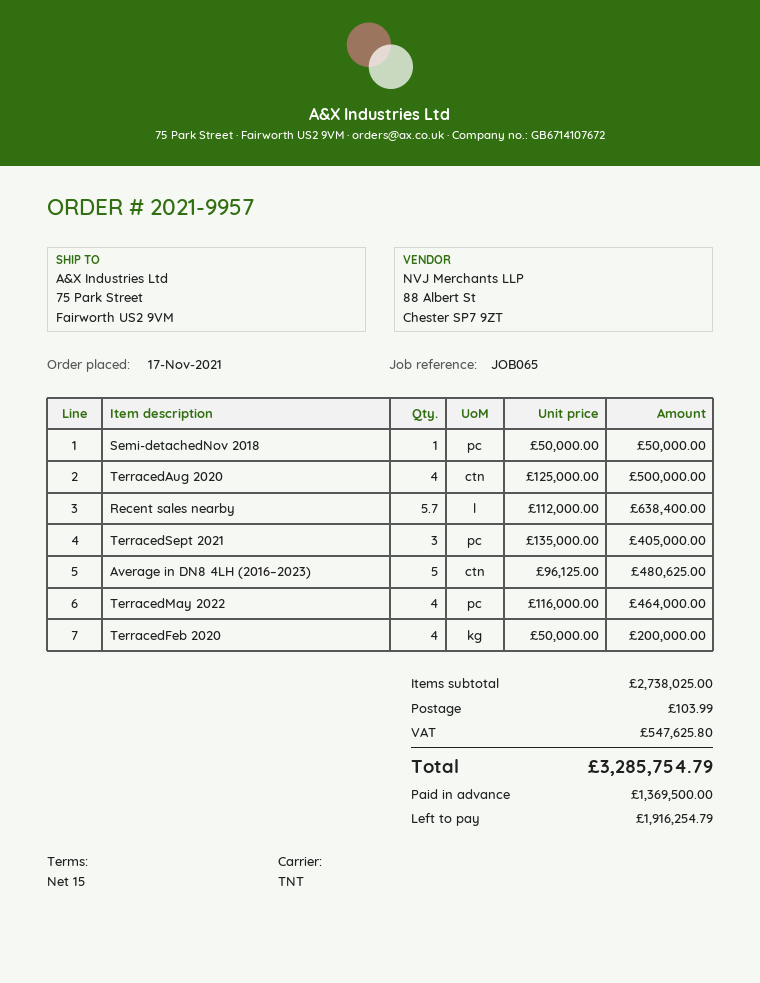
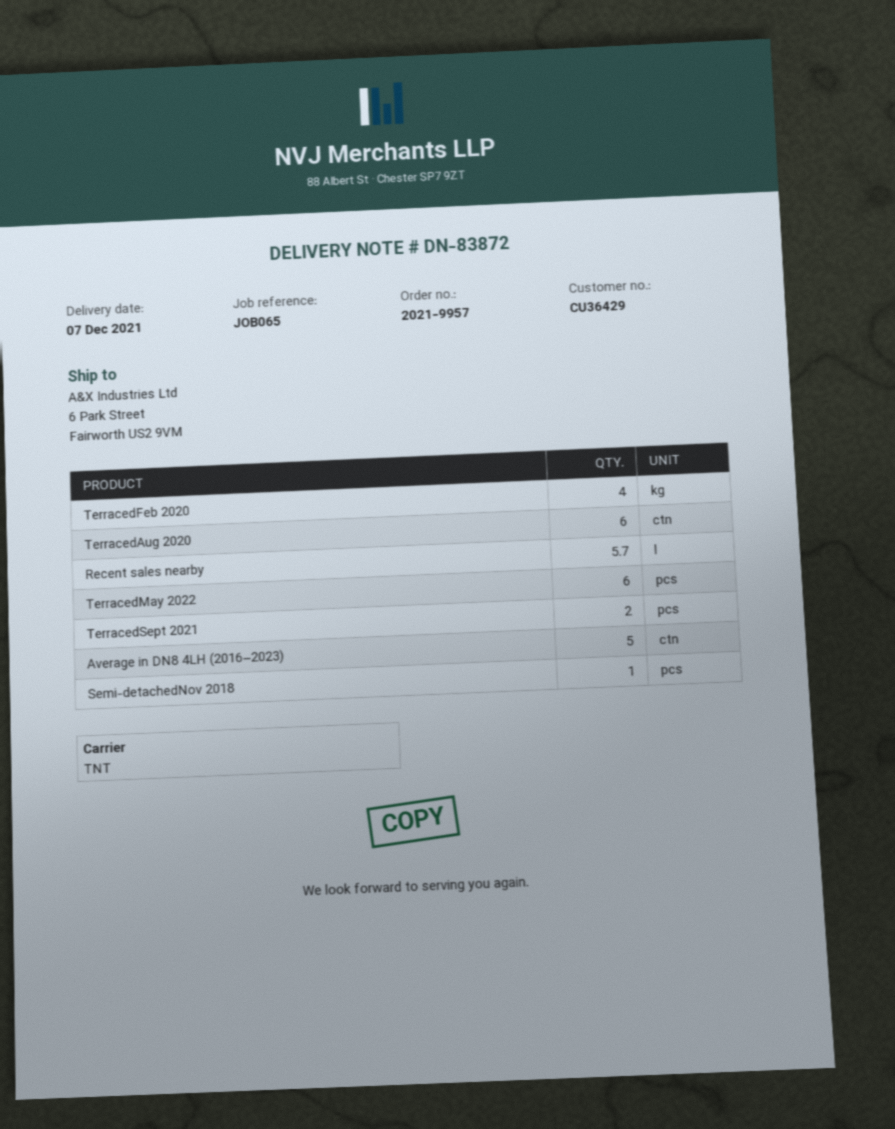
ship to: 75 Park Street, Fairworth US2 9VM -> 6 Park Street, Fairworth US2 9VM
TerracedAug 2020: 4 -> 6
TerracedSept 2021: 3 -> 2
TerracedMay 2022: 4 -> 6

